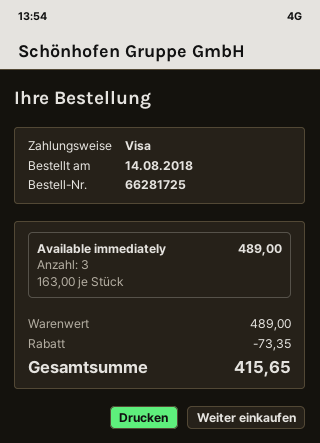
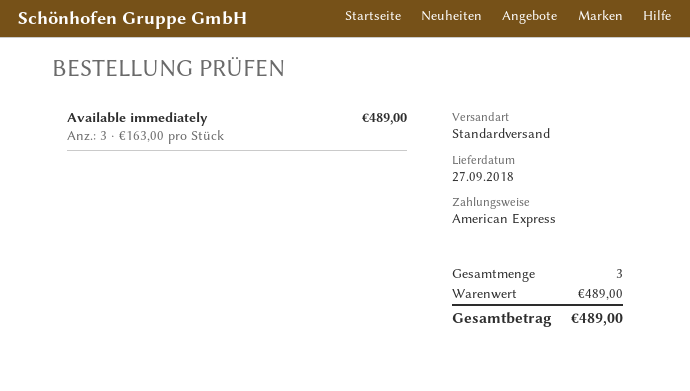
payment method: Visa -> American Express
discount: 73.35 -> none
total: 415.65 -> 489.00

